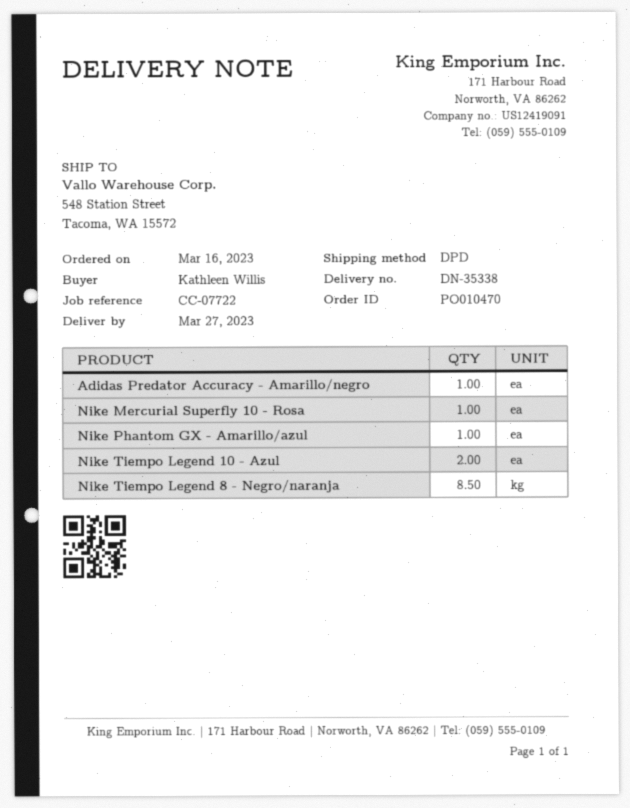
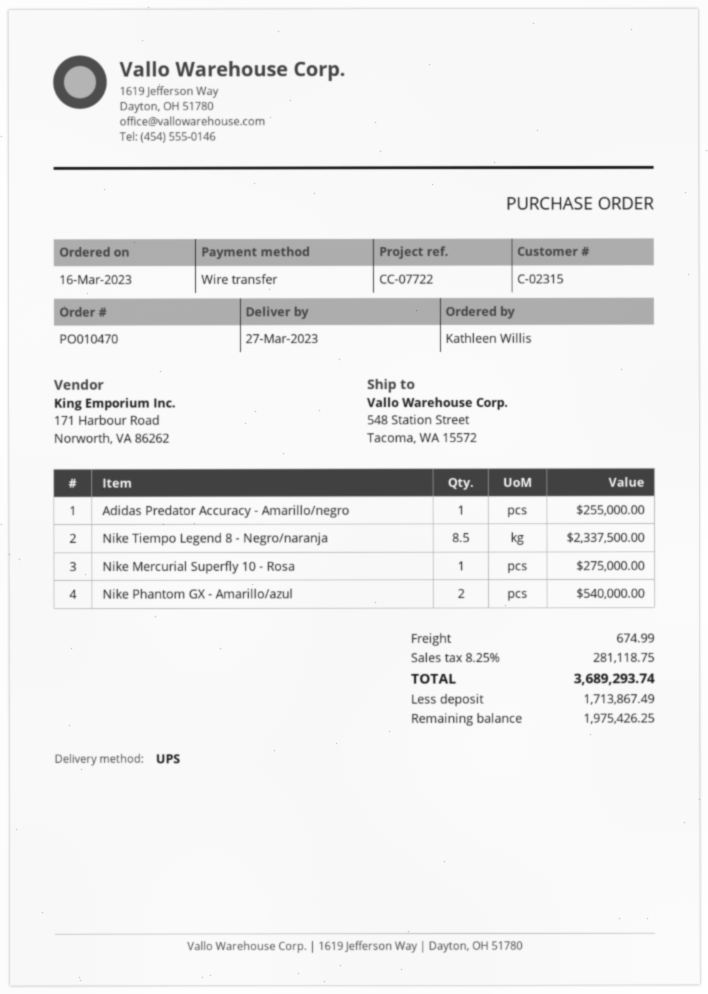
shipping method: DPD -> UPS
Nike Phantom GX - Amarillo/azul: 1 -> 2
Nike Tiempo Legend 10 - Azul: 2 -> none

